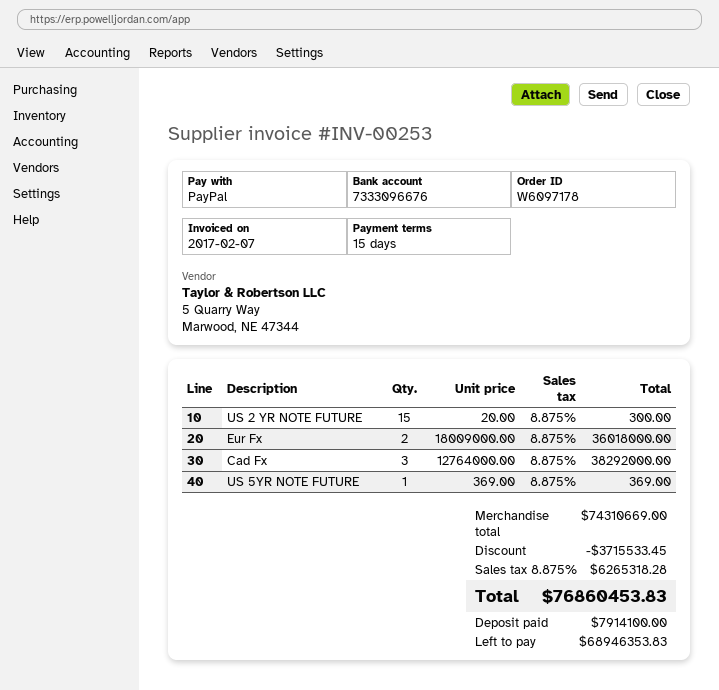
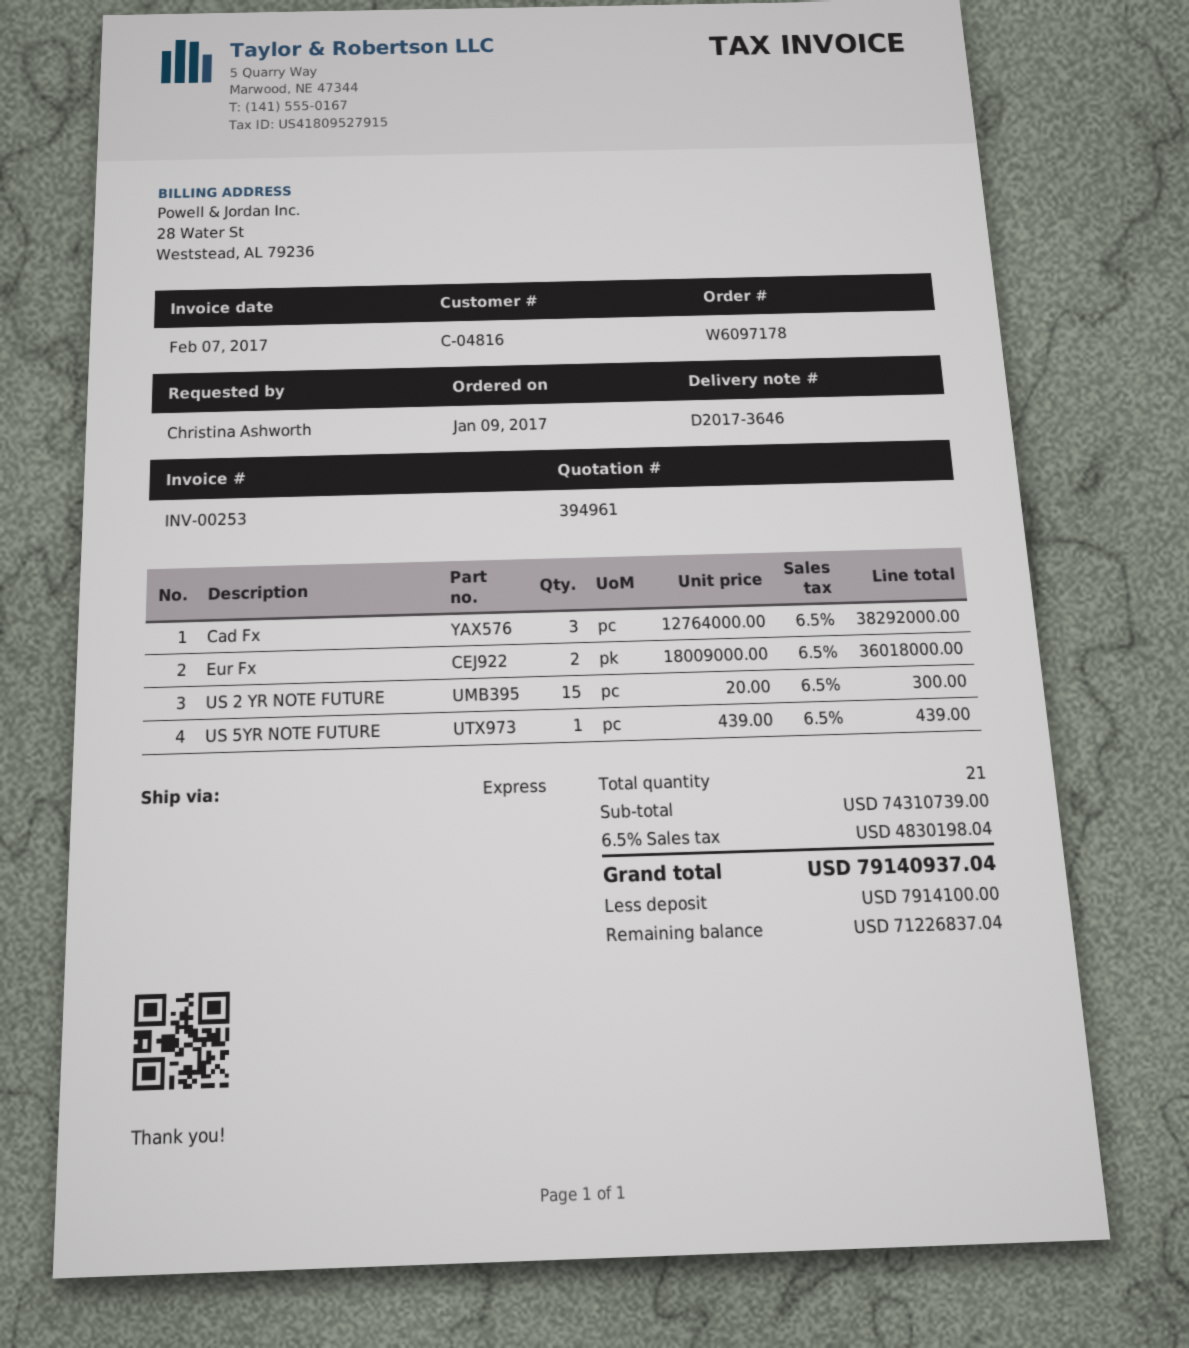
US 5YR NOTE FUTURE: 1 x 369.00 = 369.00 -> 1 x 439.00 = 439.00
subtotal: 74310669.00 -> 74310739.00
discount: 3715533.45 -> none
tax: 8.875% = 6265318.28 -> 6.5% = 4830198.04
total: 76860453.83 -> 79140937.04
balance: 68946353.83 -> 71226837.04

